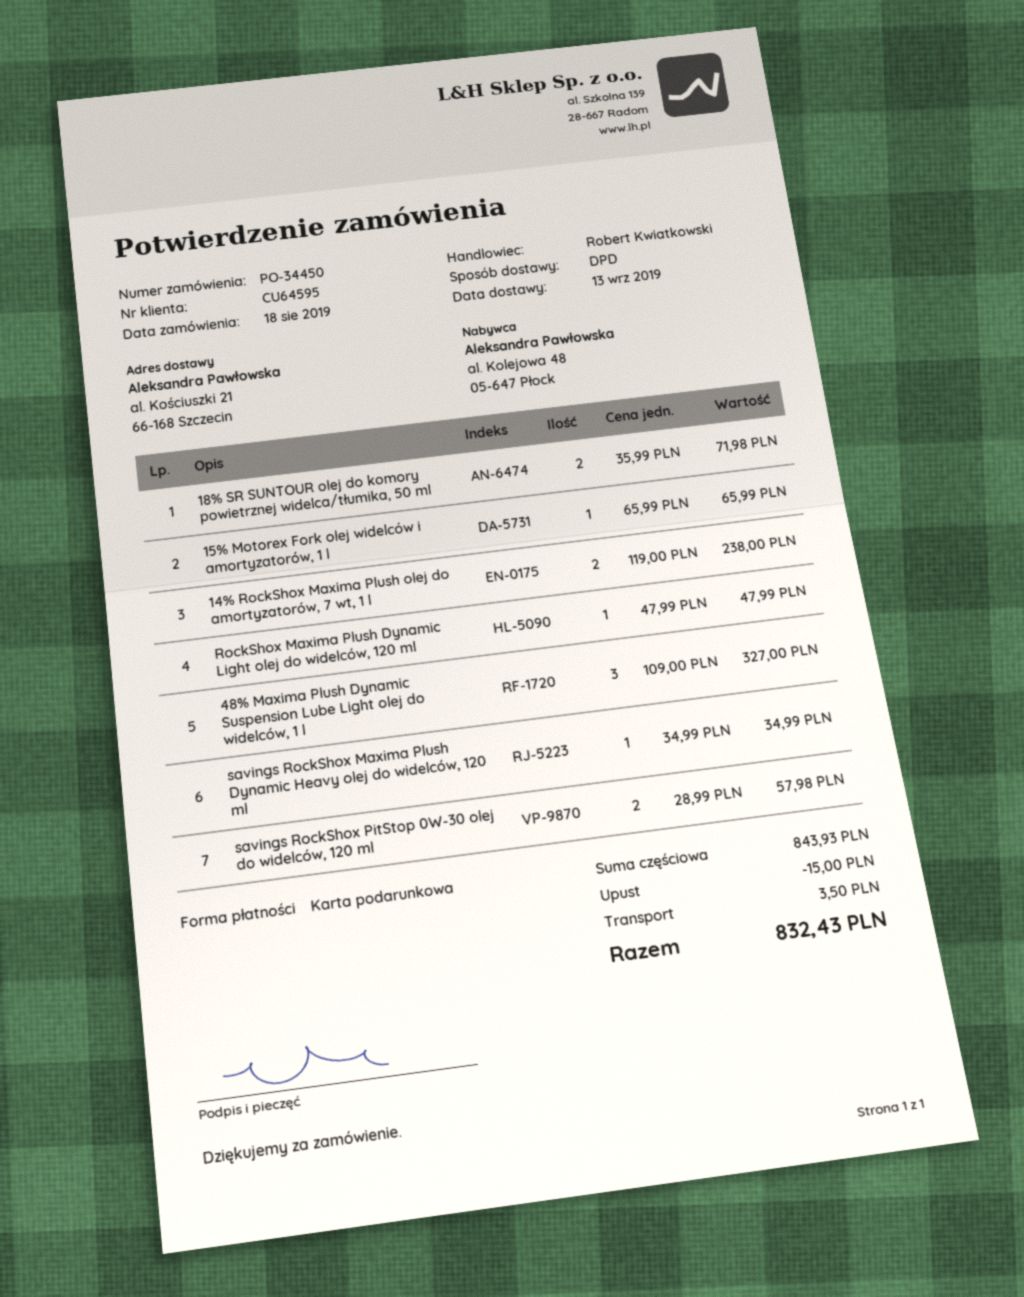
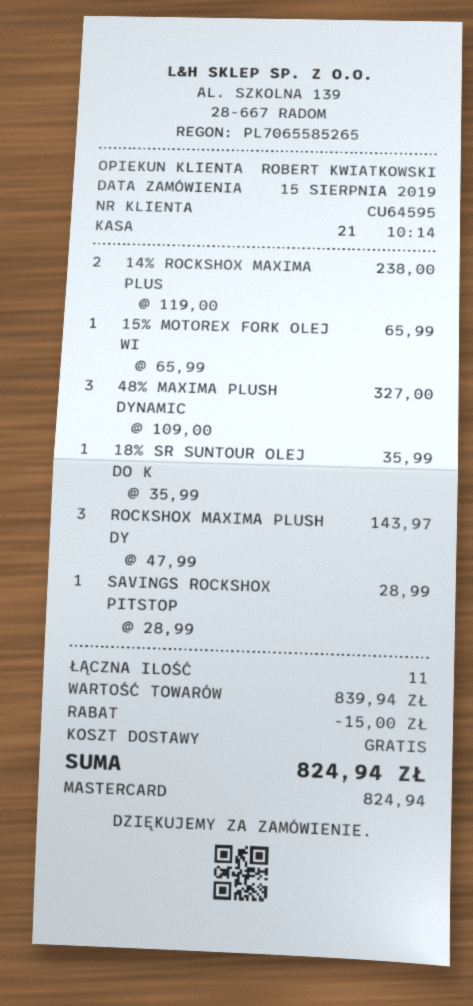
order date: 2019-08-18 -> 2019-08-15
payment method: gift card -> Mastercard
18% SR SUNTOUR olej do komory powietrznej widelca/tłumika, 50 ml: 2 x 35.99 = 71.98 -> 1 x 35.99 = 35.99
RockShox Maxima Plush Dynamic Light olej do widelców, 120 ml: 1 x 47.99 = 47.99 -> 3 x 47.99 = 143.97
savings RockShox Maxima Plush Dynamic Heavy olej do widelców, 120 ml: 1 x 34.99 = 34.99 -> none
savings RockShox PitStop 0W-30 olej do widelców, 120 ml: 2 x 28.99 = 57.98 -> 1 x 28.99 = 28.99
subtotal: 843.93 -> 839.94
shipping: 3.50 -> 0.00
total: 832.43 -> 824.94

